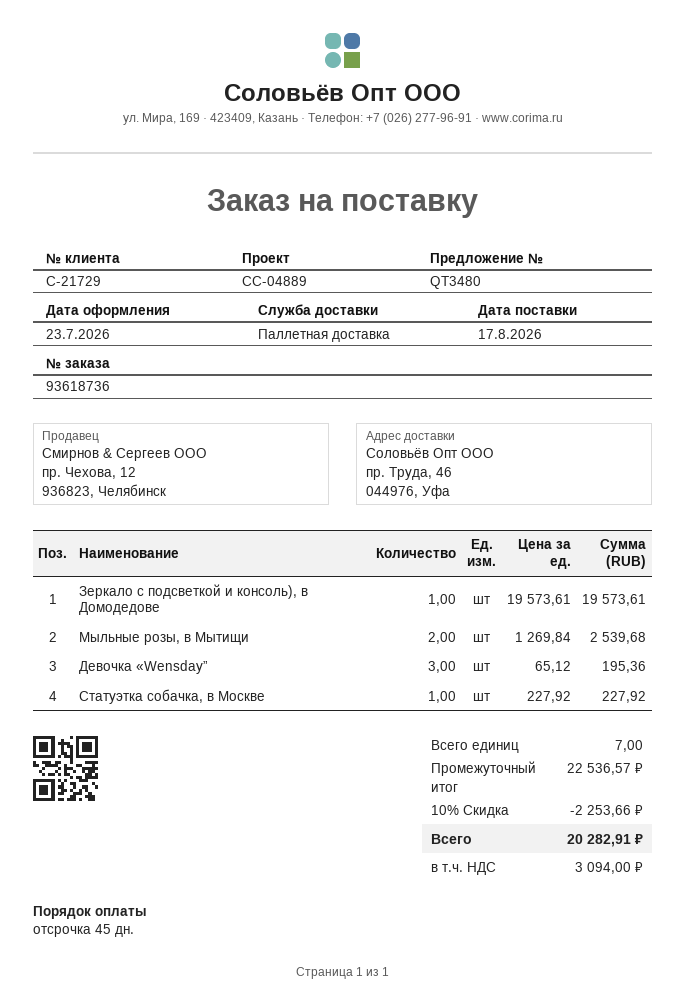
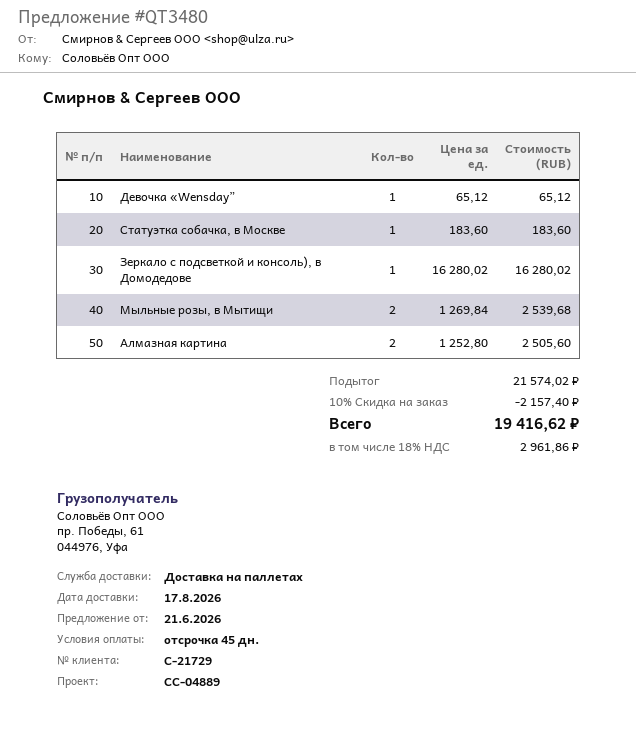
ship to: пр. Труда, 46, 044976, Уфа -> пр. Победы, 61, 044976, Уфа
Зеркало с подсветкой и консоль), в Домодедове: 1 x 19573.61 = 19573.61 -> 1 x 16280.02 = 16280.02
Девочка «Wensday”: 3 x 65.12 = 195.36 -> 1 x 65.12 = 65.12
Статуэтка собачка, в Москве: 1 x 227.92 = 227.92 -> 1 x 183.60 = 183.60
Алмазная картина: none -> 2 x 1252.80 = 2505.60
subtotal: 22536.57 -> 21574.02
discount: 10% = 2253.66 -> 10% = 2157.40
tax: 3094.00 -> 2961.86
total: 20282.91 -> 19416.62

